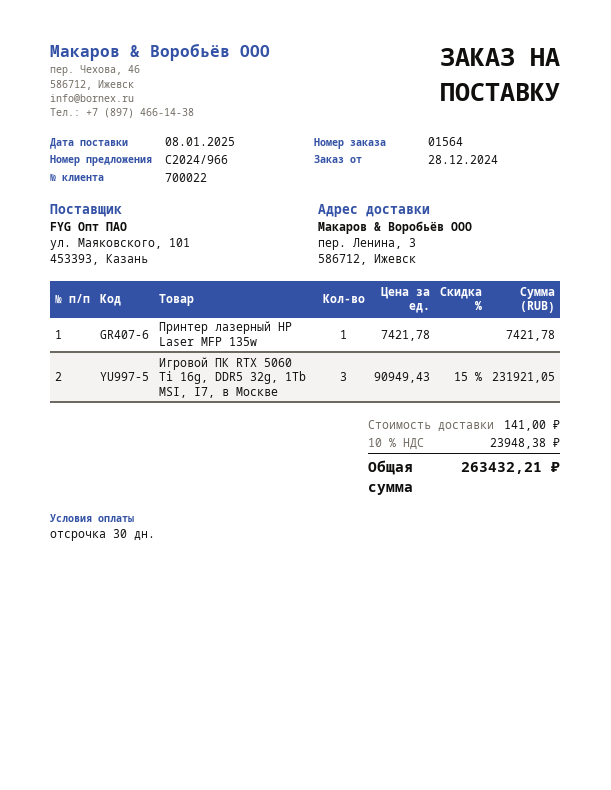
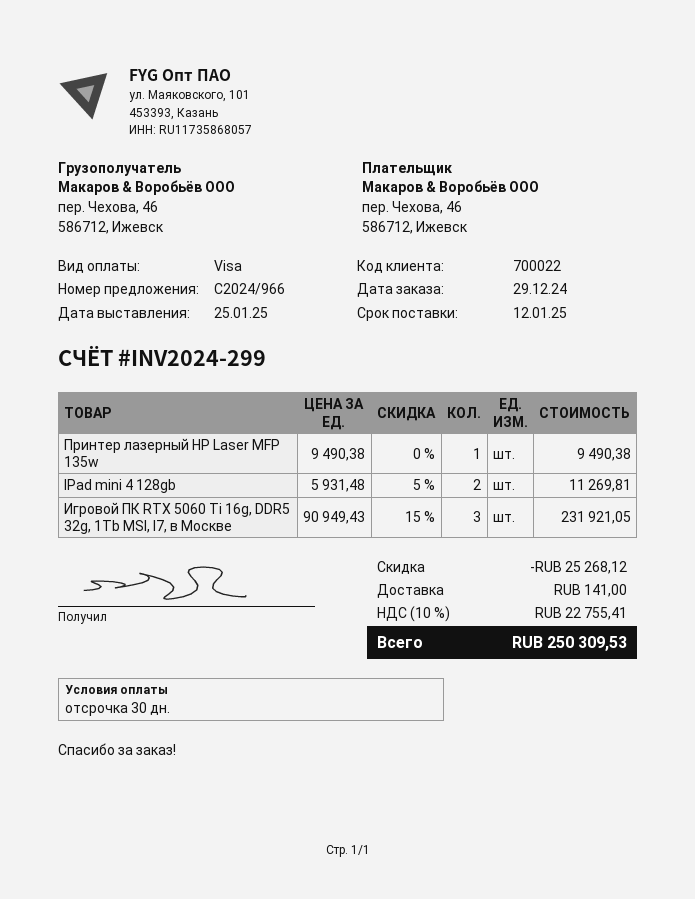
order date: 2024-12-28 -> 2024-12-29
delivery date: 2025-01-08 -> 2025-01-12
ship to: пер. Ленина, 3, 586712, Ижевск -> пер. Чехова, 46, 586712, Ижевск
Принтер лазерный HP Laser MFP 135w: 1 x 7421.78 = 7421.78 -> 1 x 9490.38 = 9490.38
IPad mini 4 128gb: none -> 2 x 5931.48 - 5% = 11269.81
discount: none -> 25268.12
tax: 10% = 23948.38 -> 10% = 22755.41
total: 263432.21 -> 250309.53

